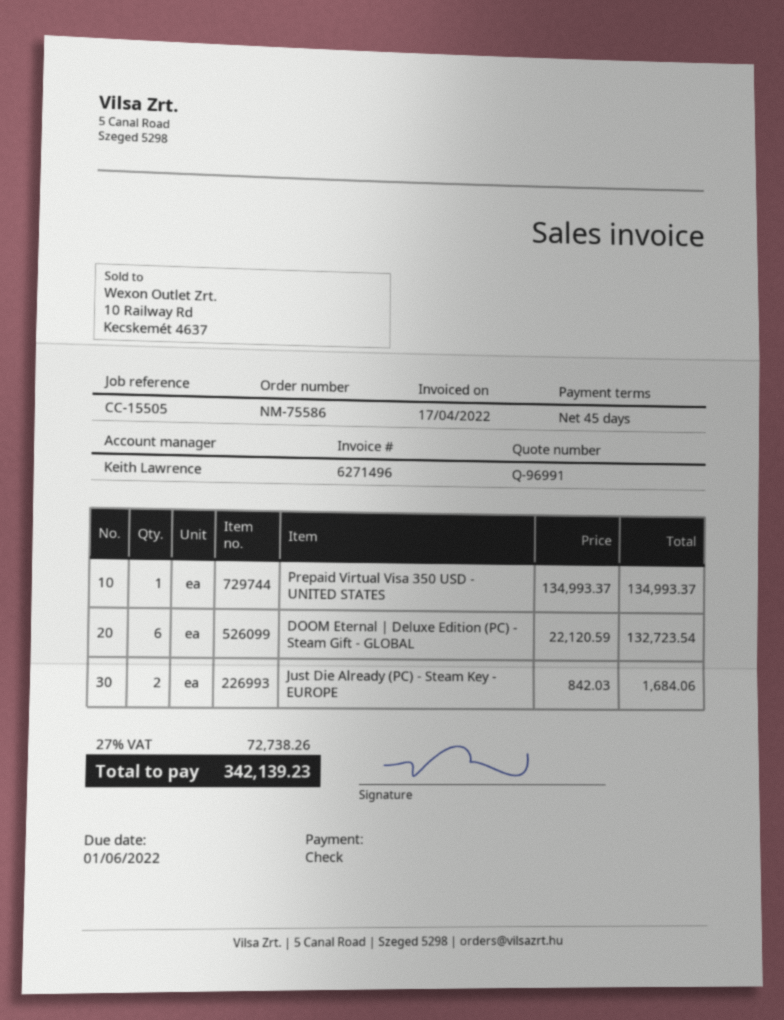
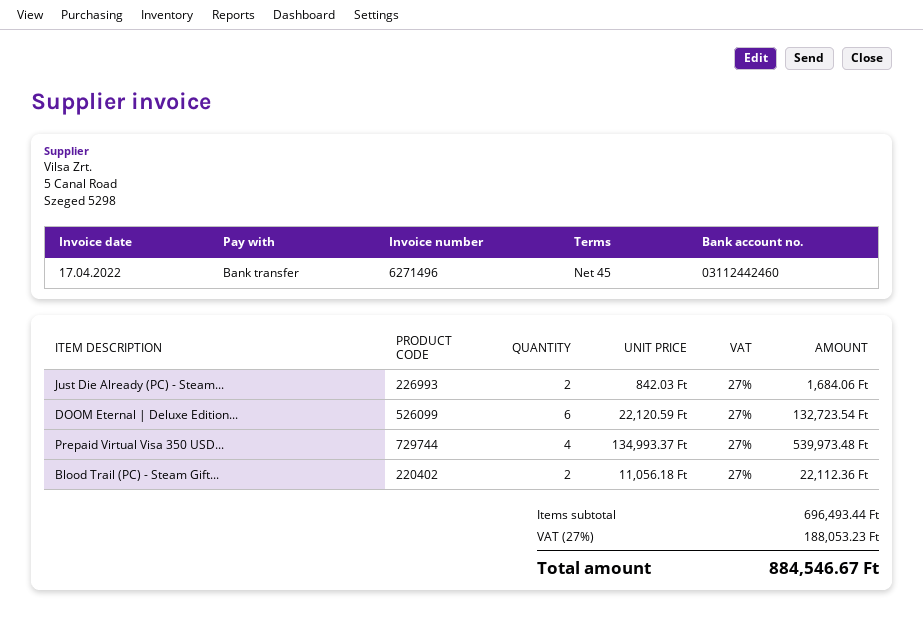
payment method: cheque -> bank transfer
Prepaid Virtual Visa 350 USD - UNITED STATES: 1 x 134993.37 = 134993.37 -> 4 x 134993.37 = 539973.48
Blood Trail (PC) - Steam Gift...: none -> 2 x 11056.18 = 22112.36
tax: 27% = 72738.26 -> 27% = 188053.23
total: 342139.23 -> 884546.67

